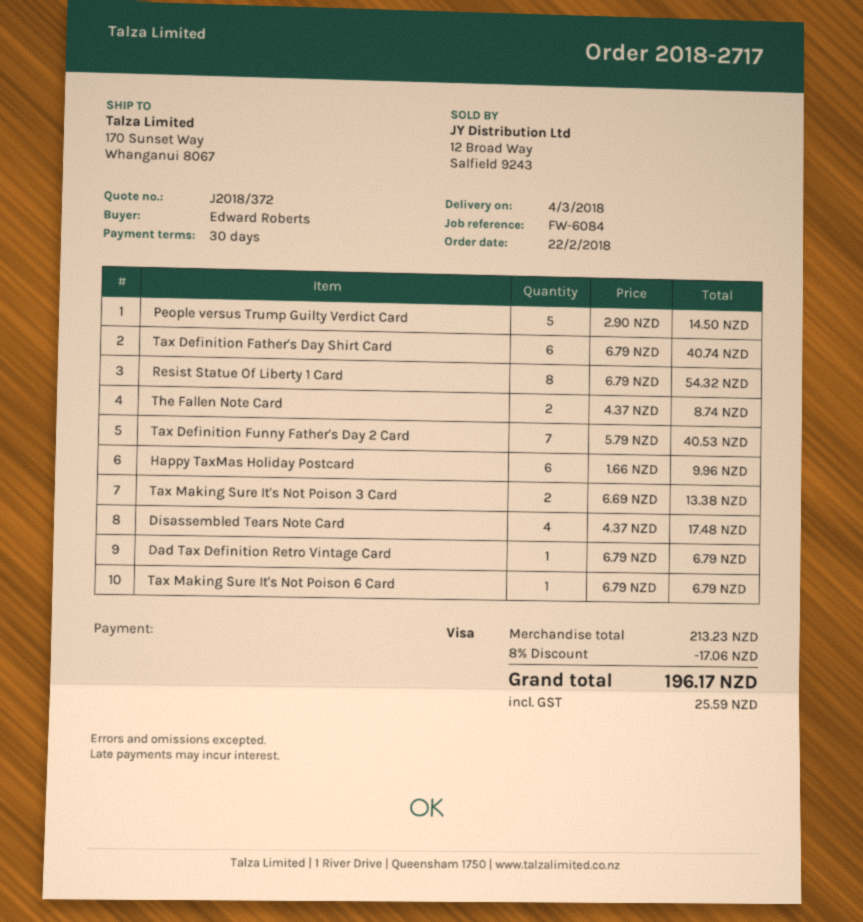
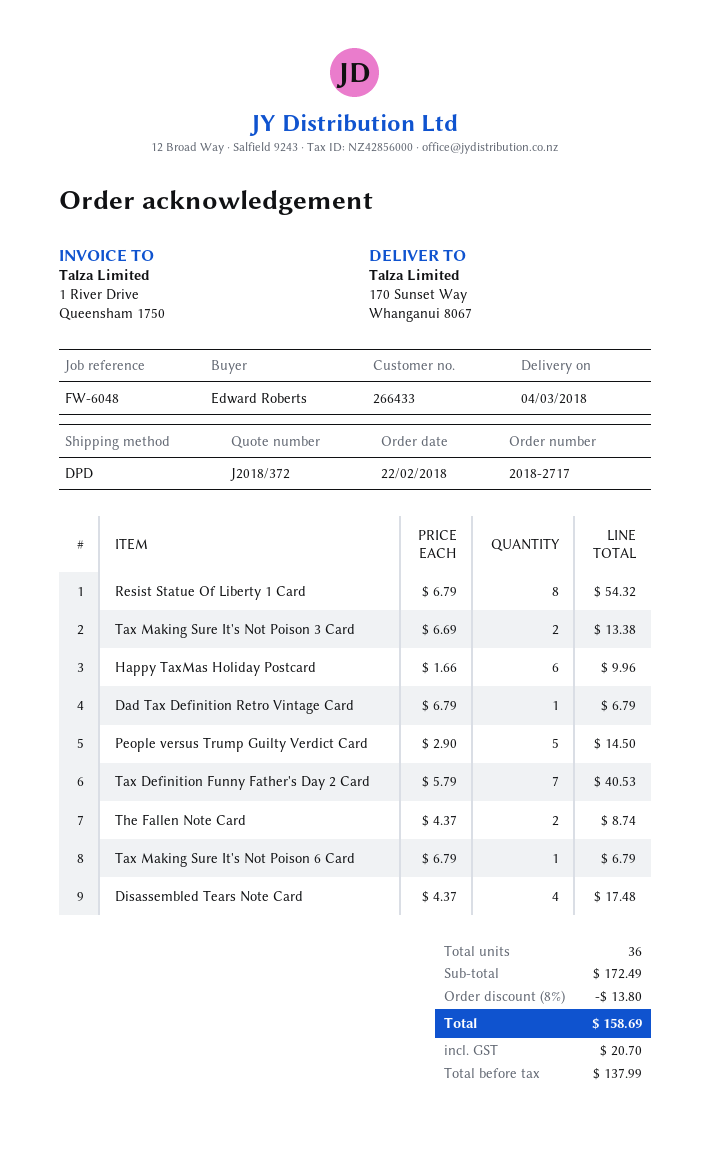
reference: FW-6084 -> FW-6048
Tax Definition Father's Day Shirt Card: 6 x 6.79 = 40.74 -> none
subtotal: 213.23 -> 172.49
discount: 8% = 17.06 -> 8% = 13.80
tax: 25.59 -> 20.70
total: 196.17 -> 158.69

